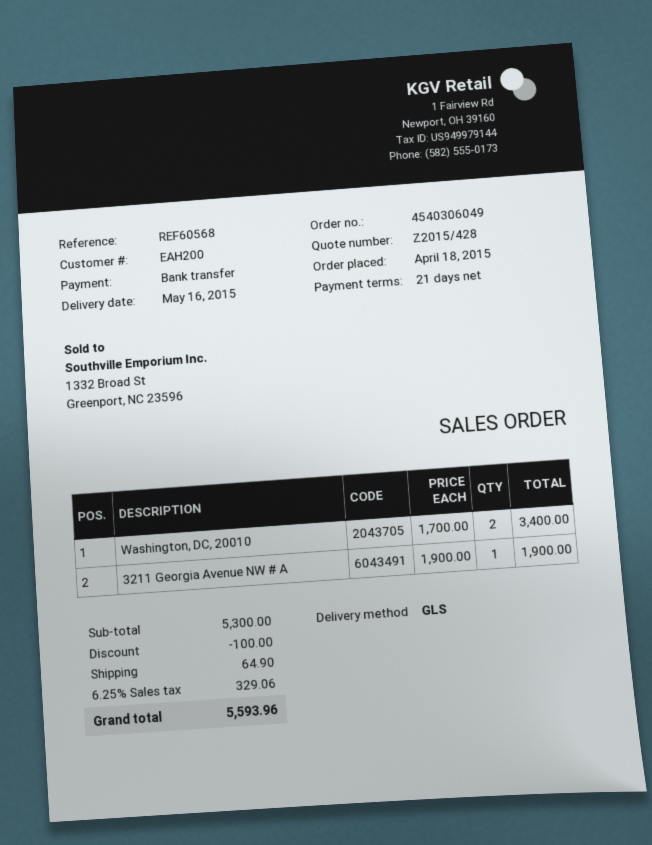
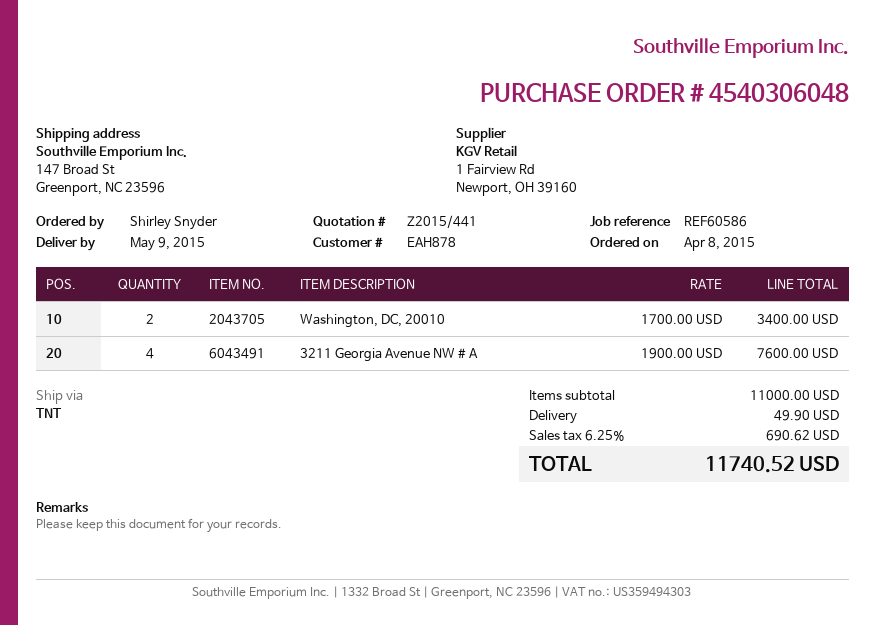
quote number: Z2015/428 -> Z2015/441
order number: 4540306049 -> 4540306048
order date: 2015-04-18 -> 2015-04-08
delivery date: 2015-05-16 -> 2015-05-09
customer number: EAH200 -> EAH878
reference: REF60568 -> REF60586
shipping method: GLS -> TNT
3211 Georgia Avenue NW # A: 1 x 1900.00 = 1900.00 -> 4 x 1900.00 = 7600.00
subtotal: 5300.00 -> 11000.00
discount: 100.00 -> none
shipping: 64.90 -> 49.90
tax: 6.25% = 329.06 -> 6.25% = 690.62
total: 5593.96 -> 11740.52

